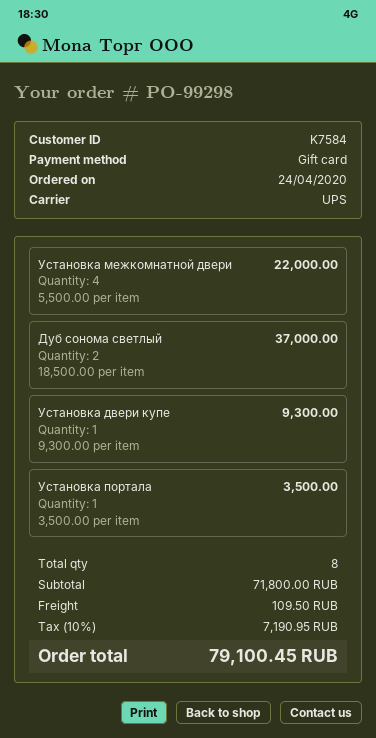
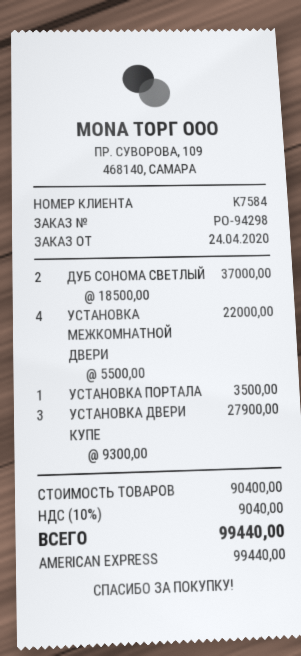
order number: PO-99298 -> PO-94298
payment method: gift card -> American Express
Установка двери купе: 1 x 9300.00 = 9300.00 -> 3 x 9300.00 = 27900.00
subtotal: 71800.00 -> 90400.00
shipping: 109.50 -> none
tax: 10% = 7190.95 -> 10% = 9040.00
total: 79100.45 -> 99440.00

